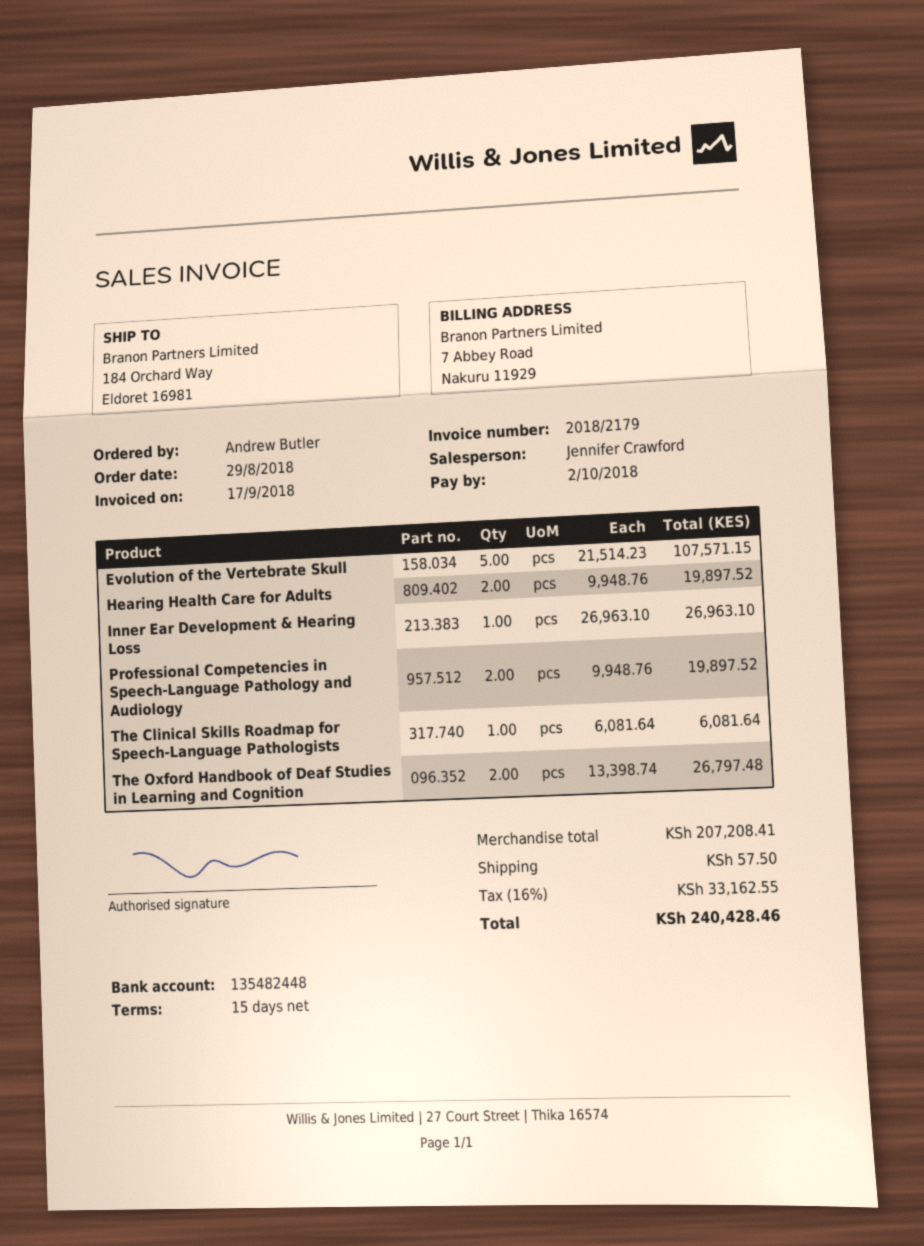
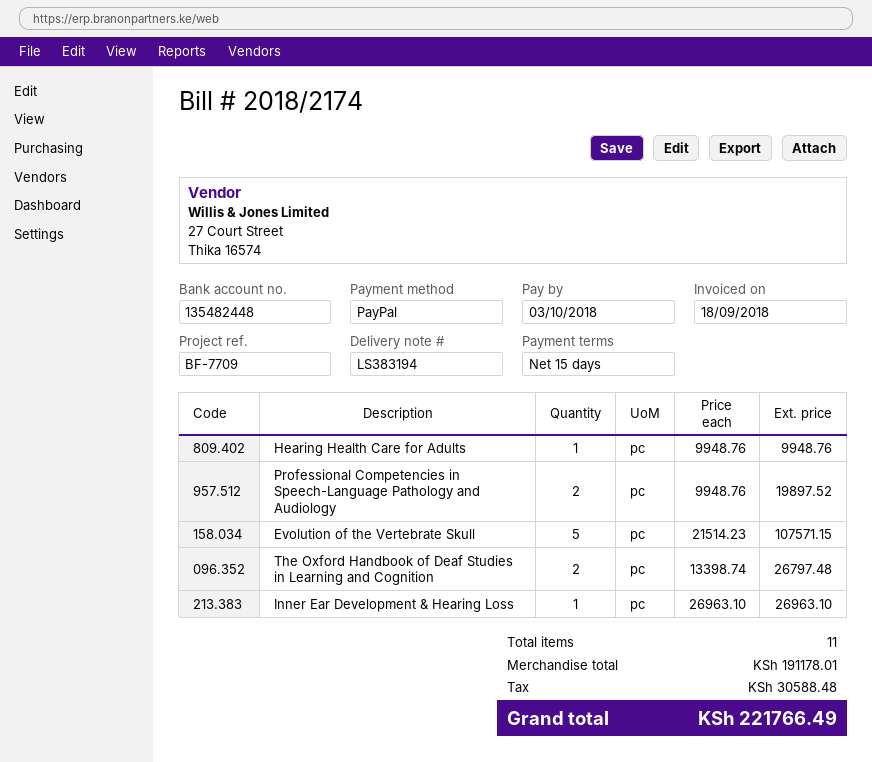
invoice number: 2018/2179 -> 2018/2174
invoice date: 2018-09-17 -> 2018-09-18
due date: 2018-10-02 -> 2018-10-03
Hearing Health Care for Adults: 2 x 9948.76 = 19897.52 -> 1 x 9948.76 = 9948.76
The Clinical Skills Roadmap for Speech-Language Pathologists: 1 x 6081.64 = 6081.64 -> none
subtotal: 207208.41 -> 191178.01
shipping: 57.50 -> none
tax: 33162.55 -> 30588.48
total: 240428.46 -> 221766.49

